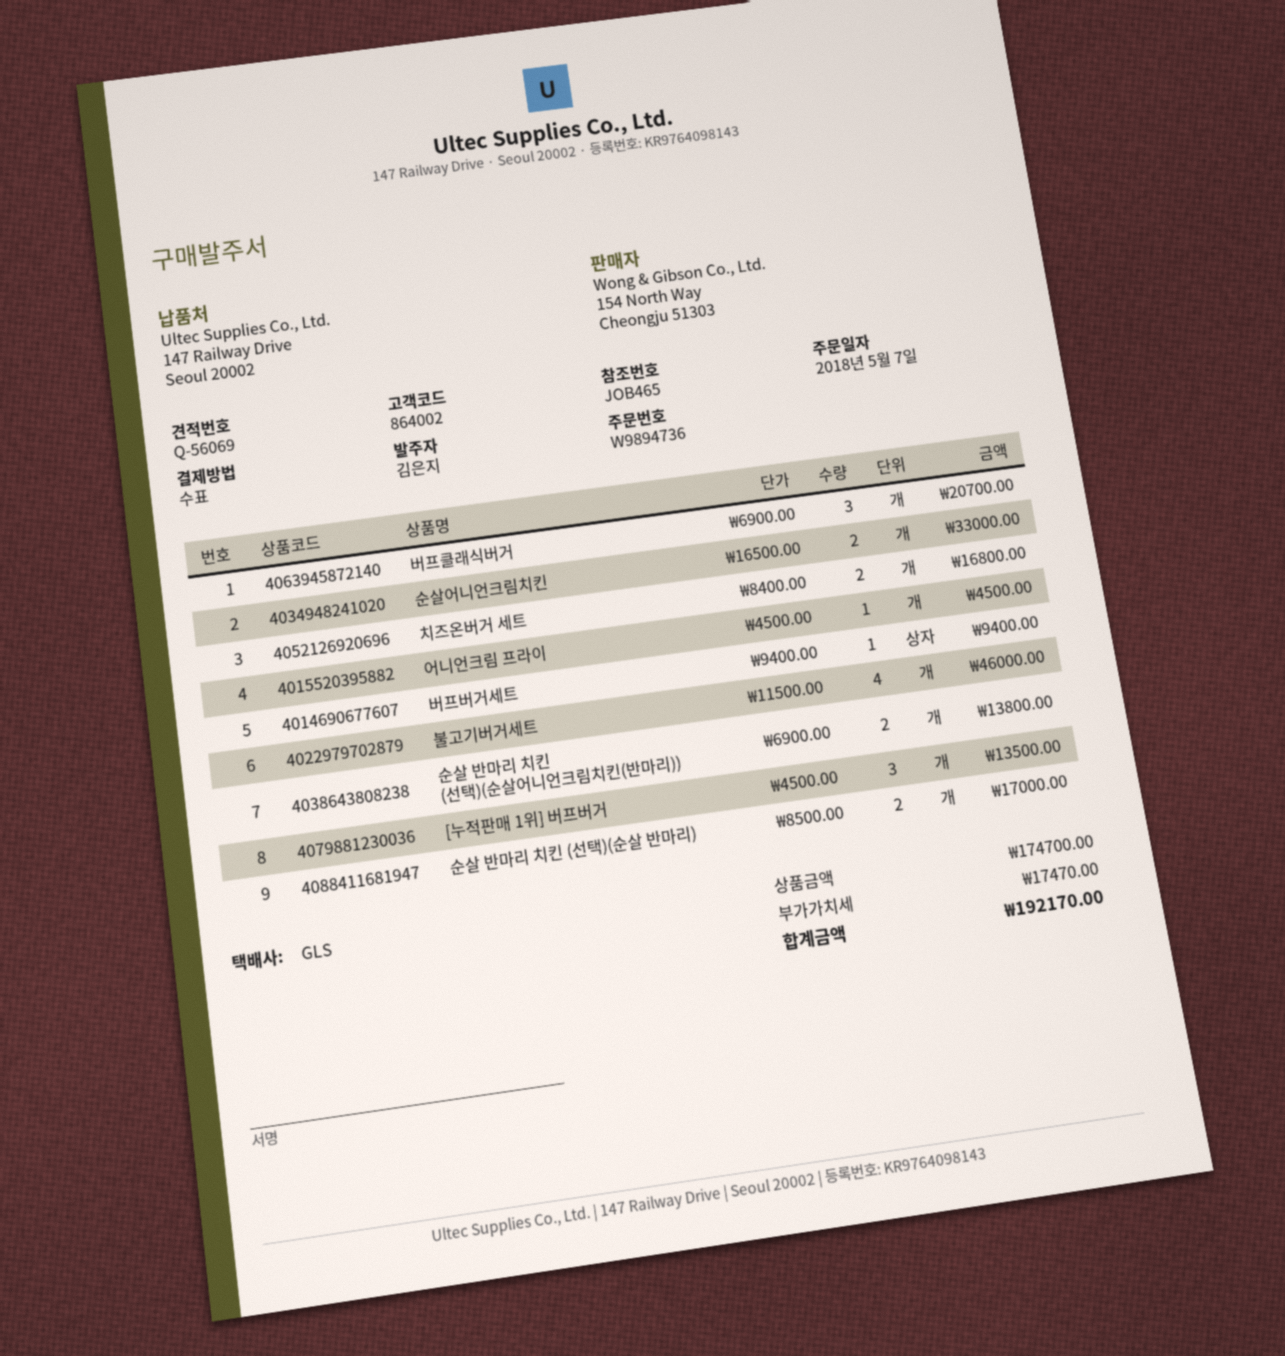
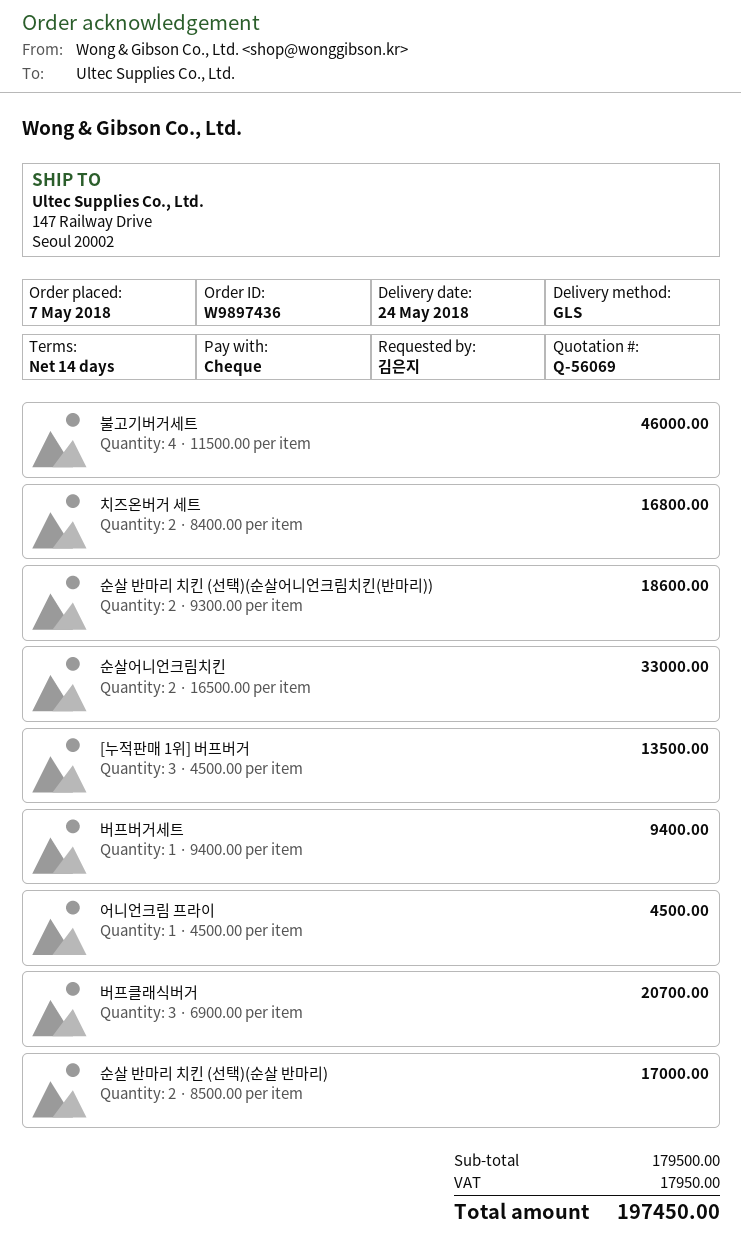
order number: W9894736 -> W9897436
순살 반마리 치킨 (선택)(순살어니언크림치킨(반마리)): 2 x 6900.00 = 13800.00 -> 2 x 9300.00 = 18600.00
subtotal: 174700.00 -> 179500.00
tax: 17470.00 -> 17950.00
total: 192170.00 -> 197450.00

